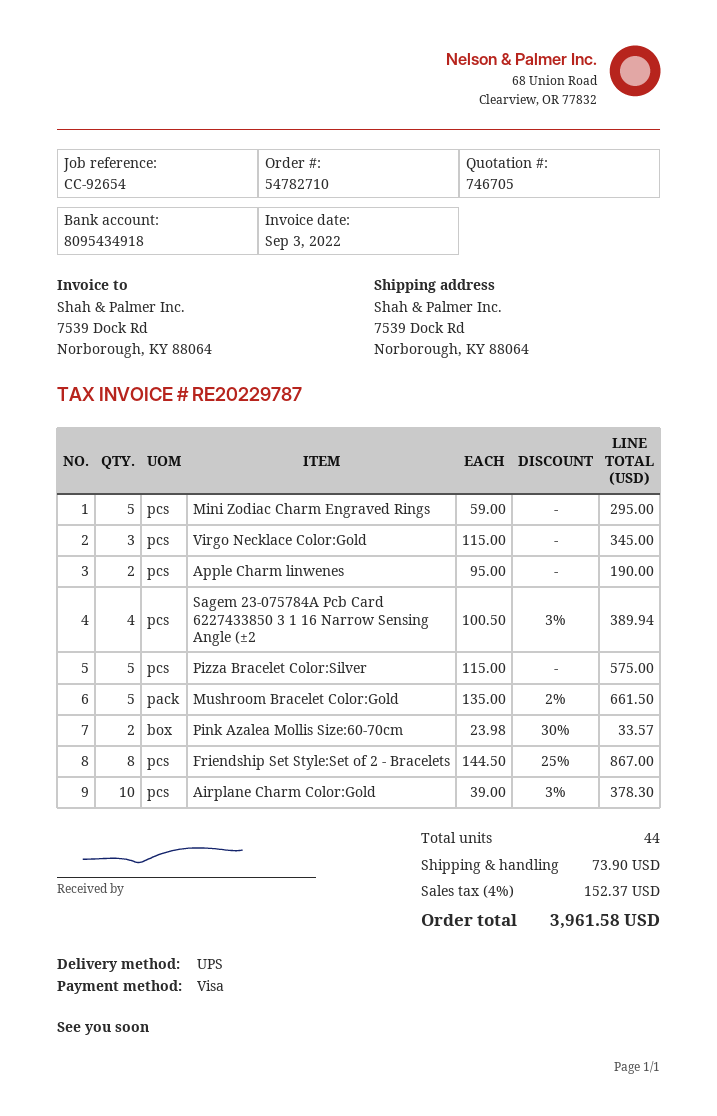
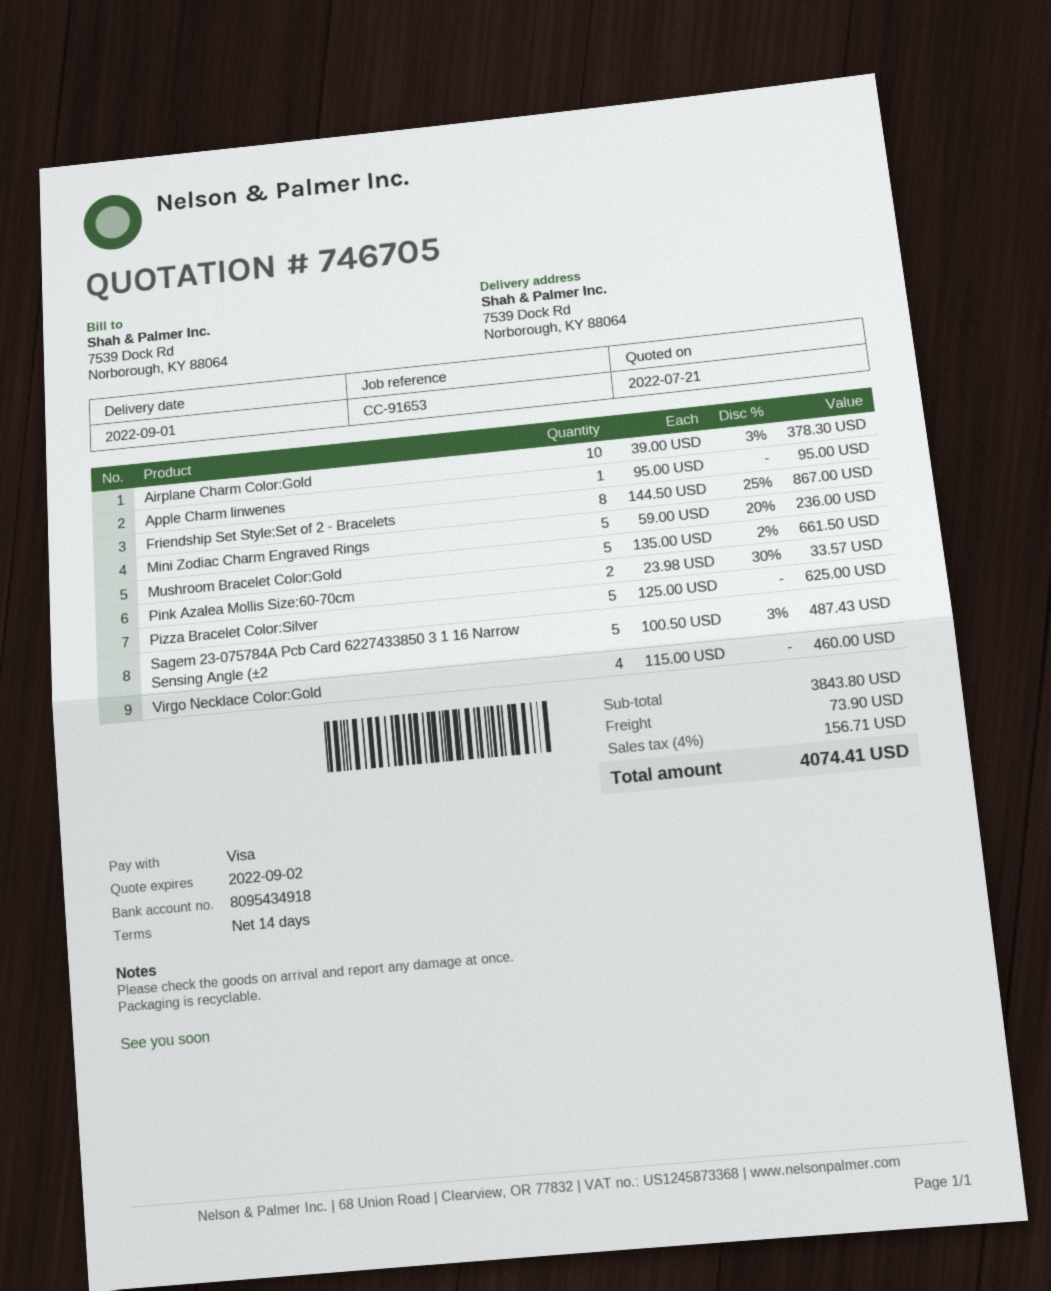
reference: CC-92654 -> CC-91653
Mini Zodiac Charm Engraved Rings: 5 x 59.00 = 295.00 -> 5 x 59.00 - 20% = 236.00
Virgo Necklace Color:Gold: 3 x 115.00 = 345.00 -> 4 x 115.00 = 460.00
Apple Charm linwenes: 2 x 95.00 = 190.00 -> 1 x 95.00 = 95.00
Sagem 23-075784A Pcb Card 6227433850 3 1 16 Narrow Sensing Angle (±2: 4 x 100.50 - 3% = 389.94 -> 5 x 100.50 - 3% = 487.43
Pizza Bracelet Color:Silver: 5 x 115.00 = 575.00 -> 5 x 125.00 = 625.00
tax: 4% = 152.37 -> 4% = 156.71
total: 3961.58 -> 4074.41

